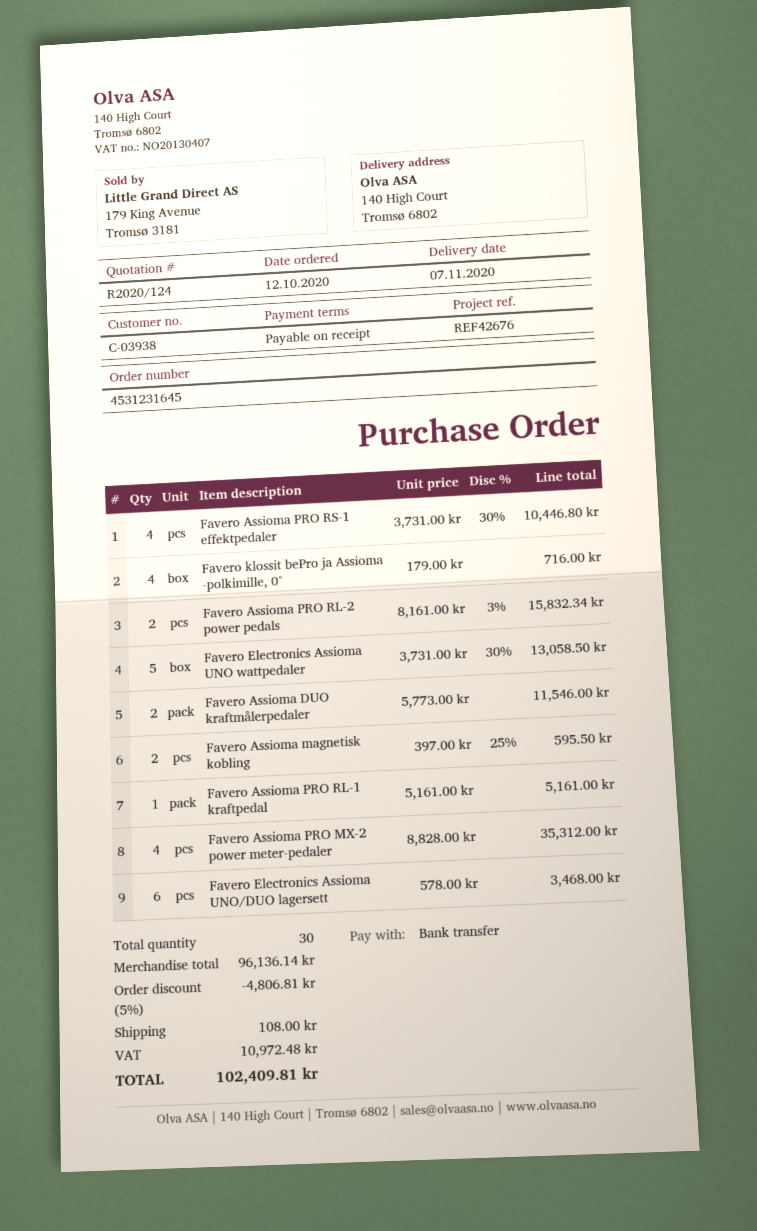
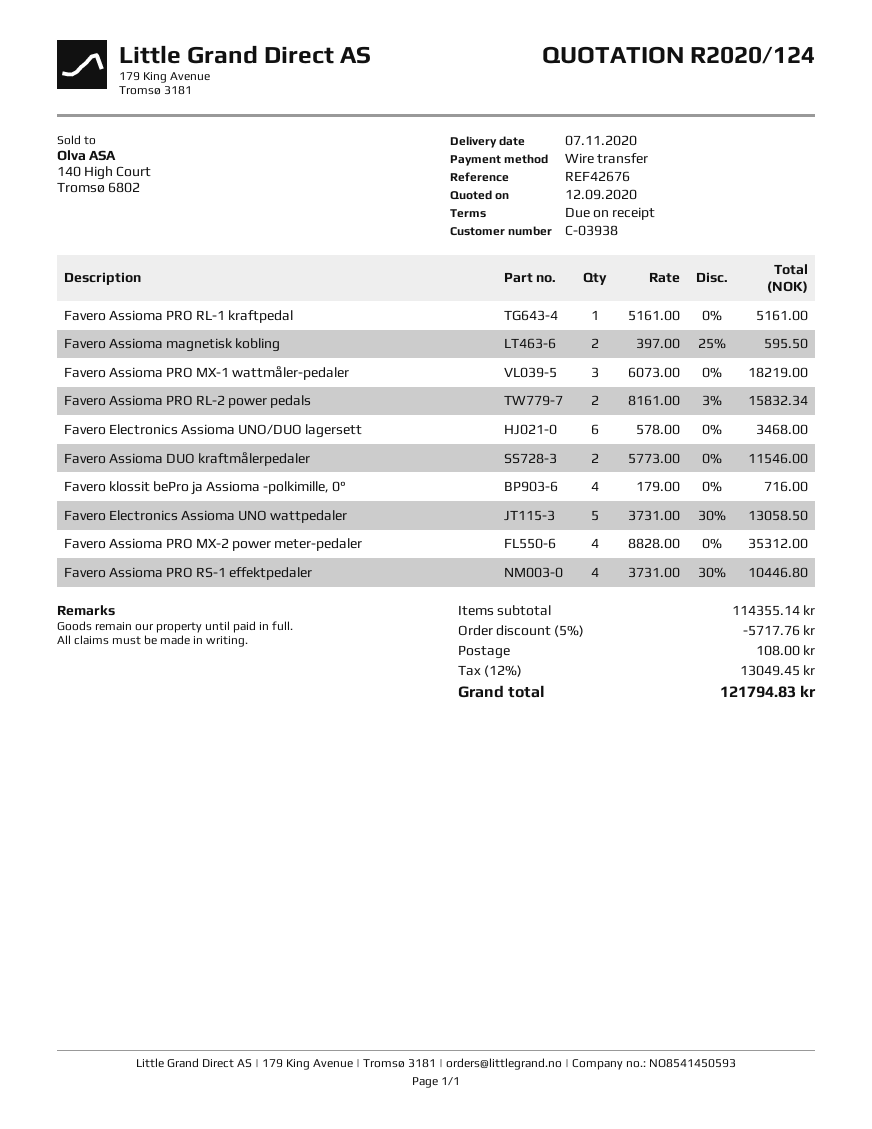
Favero Assioma PRO MX-1 wattmåler-pedaler: none -> 3 x 6073.00 = 18219.00
subtotal: 96136.14 -> 114355.14
discount: 5% = 4806.81 -> 5% = 5717.76
tax: 10972.48 -> 13049.45
total: 102409.81 -> 121794.83

